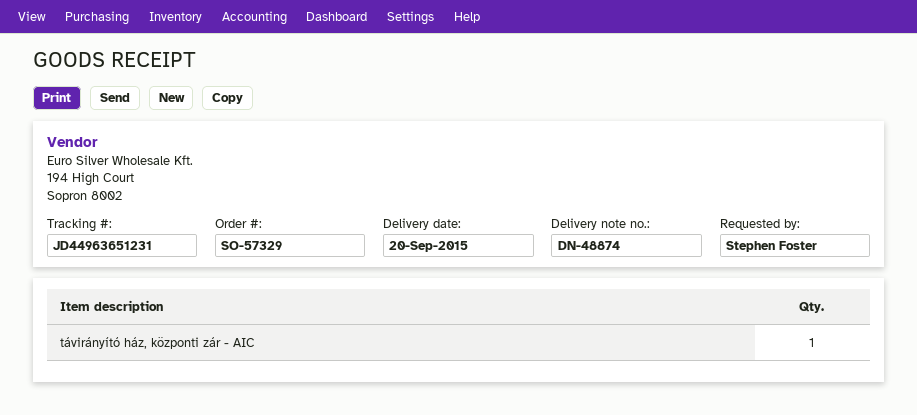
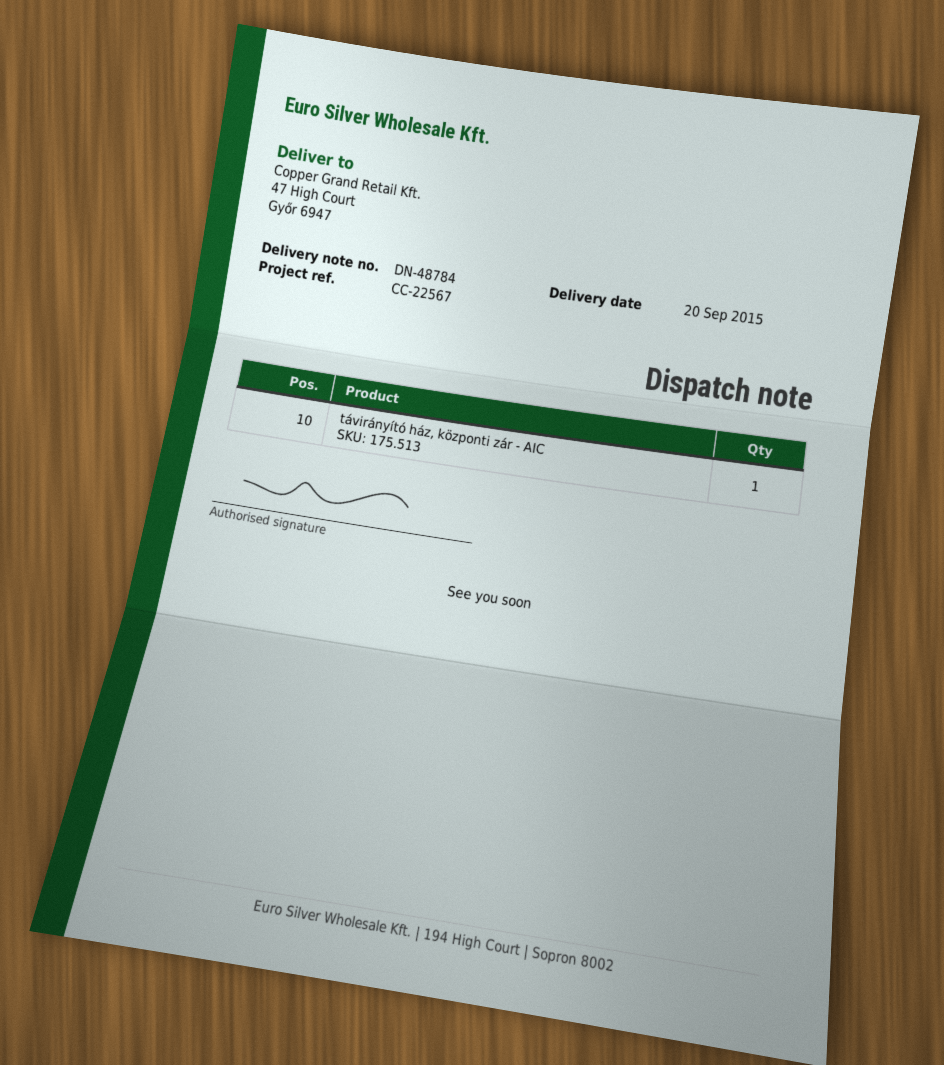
delivery note number: DN-48874 -> DN-48784

